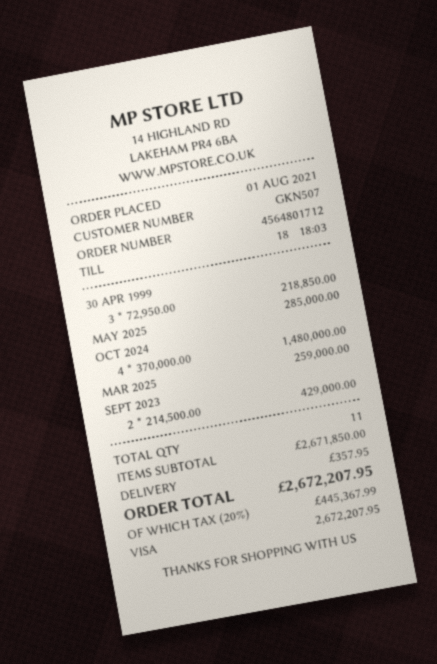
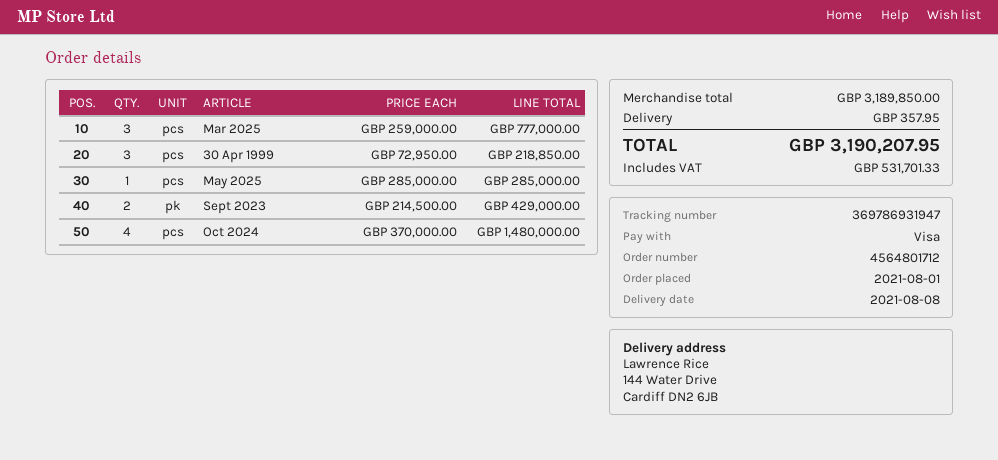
MAR 2025: 1 x 259000.00 = 259000.00 -> 3 x 259000.00 = 777000.00
subtotal: 2671850.00 -> 3189850.00
tax: 445367.99 -> 531701.33
total: 2672207.95 -> 3190207.95

